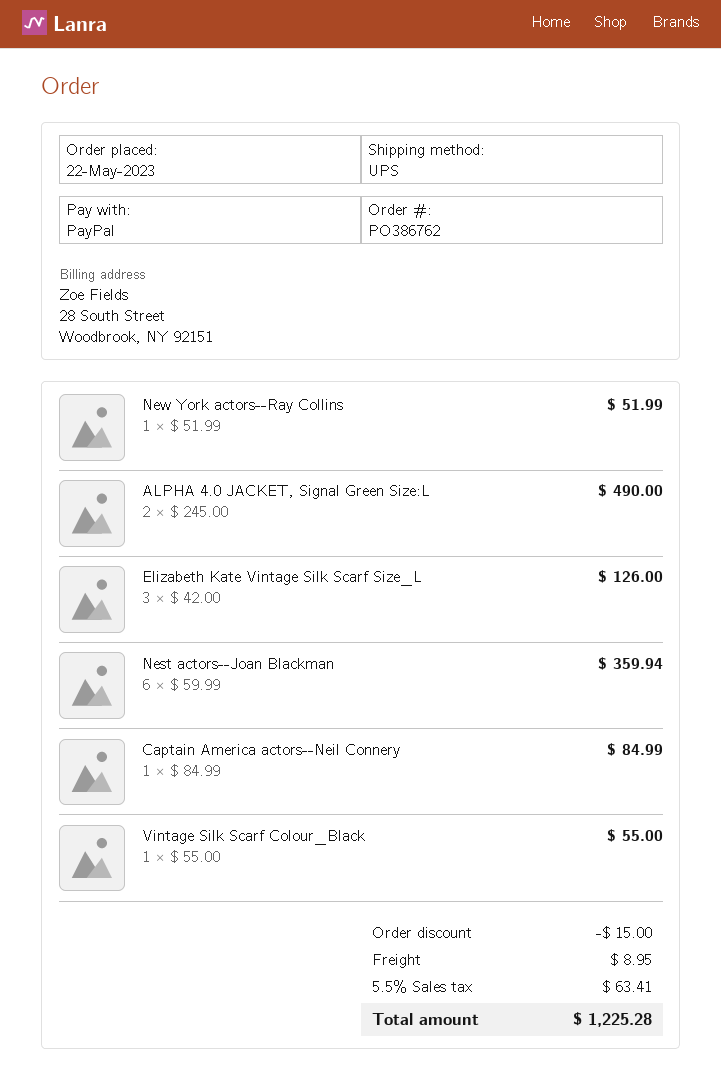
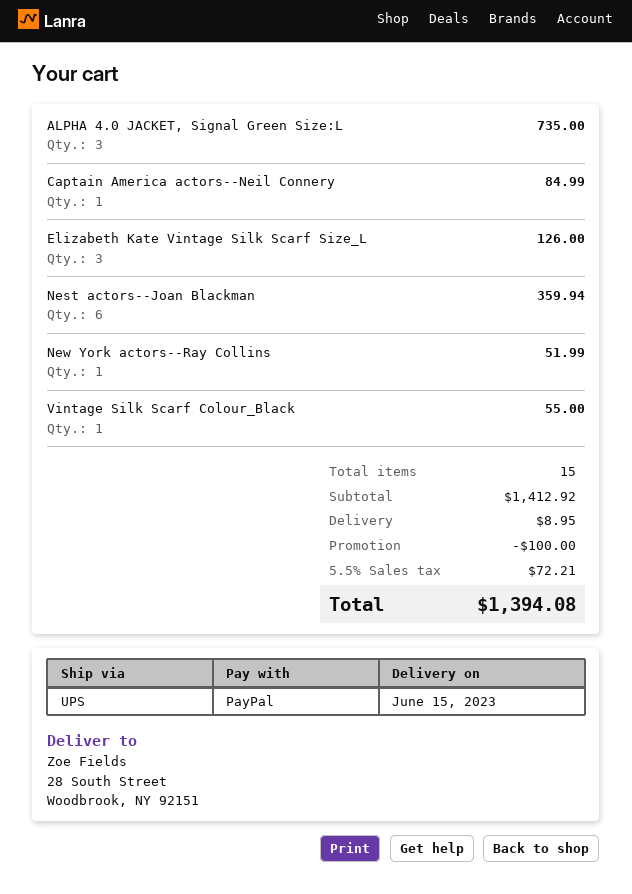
ALPHA 4.0 JACKET, Signal Green Size:L: 2 for 490.00 -> 3 for 735.00
discount: 15.00 -> 100.00
tax: 5.5% = 63.41 -> 5.5% = 72.21
total: 1225.28 -> 1394.08

